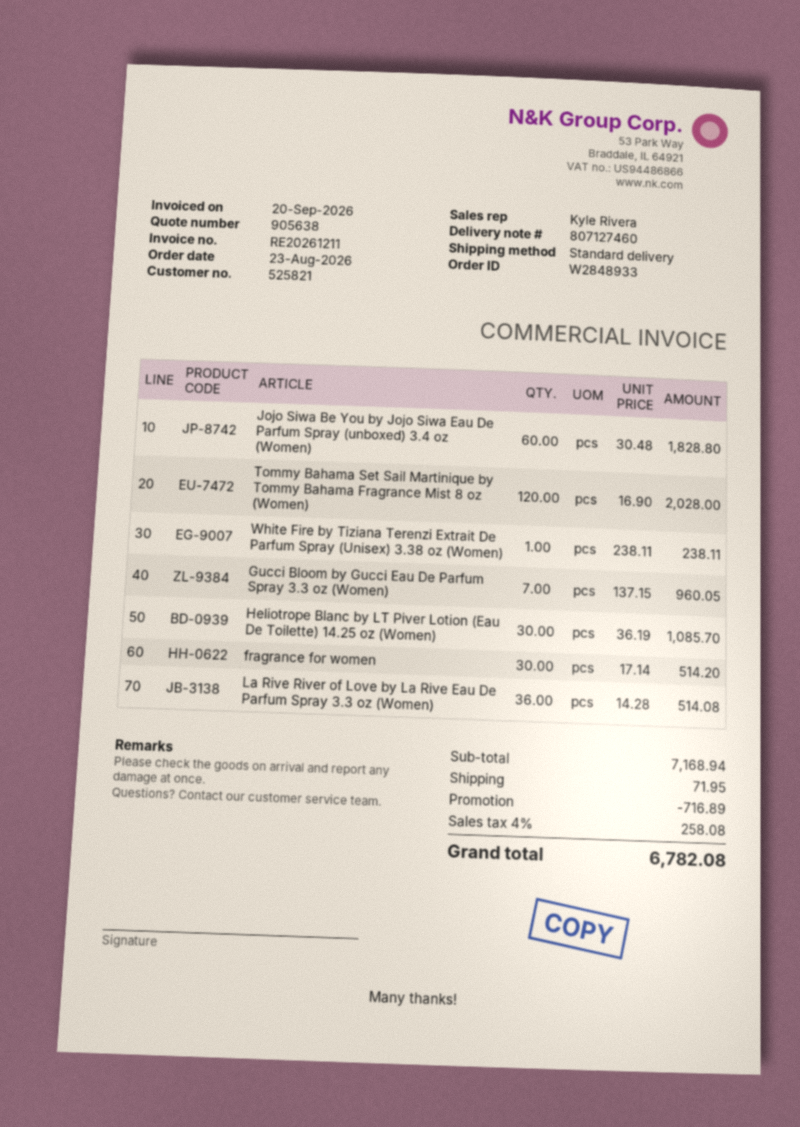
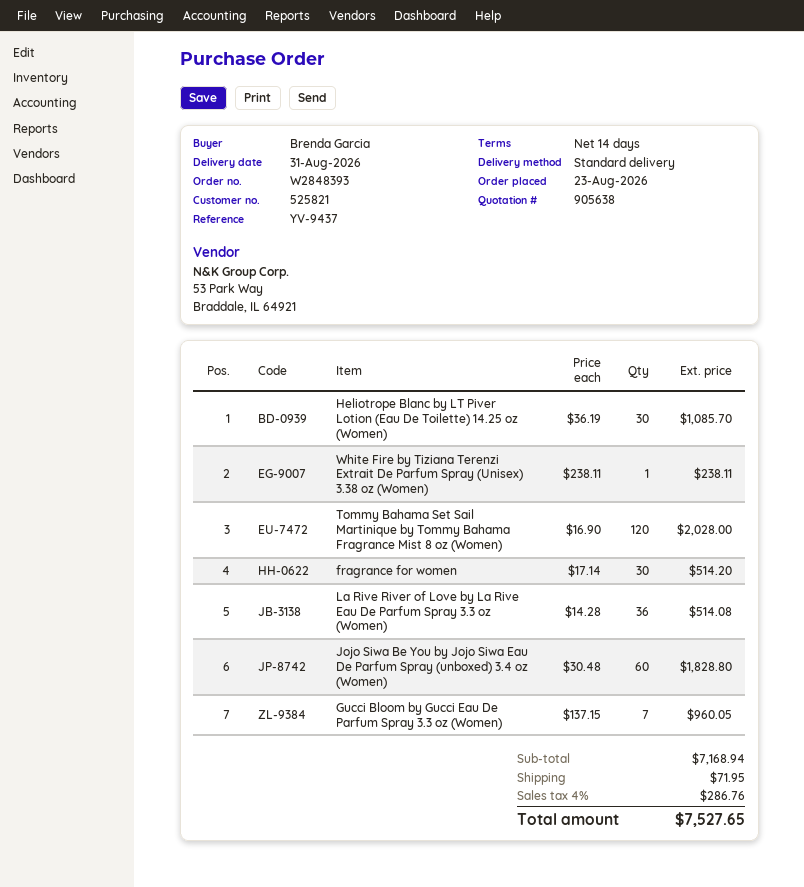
order number: W2848933 -> W2848393
discount: 716.89 -> none
tax: 4% = 258.08 -> 4% = 286.76
total: 6782.08 -> 7527.65

